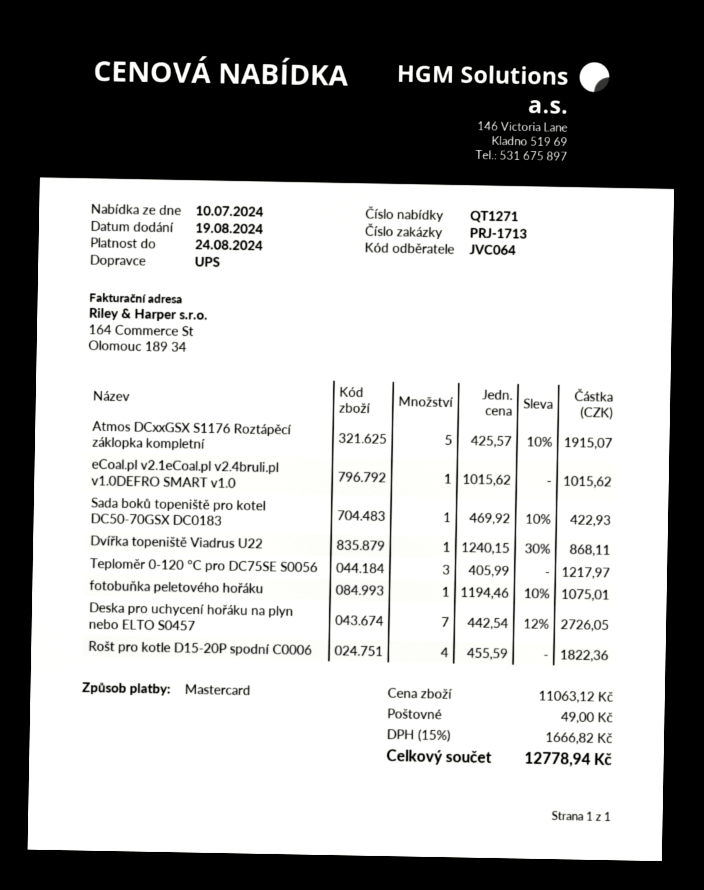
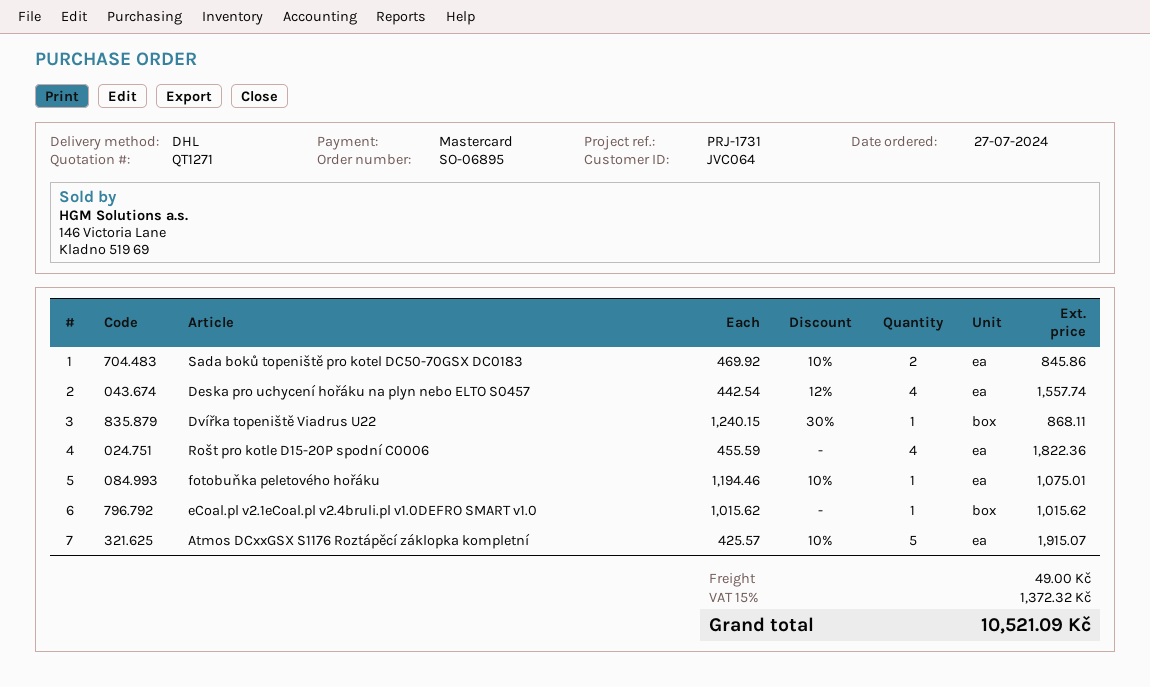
reference: PRJ-1713 -> PRJ-1731
shipping method: UPS -> DHL
Sada boků topeniště pro kotel DC50-70GSX DC0183: 1 x 469.92 - 10% = 422.93 -> 2 x 469.92 - 10% = 845.86
Teploměr 0-120 °C pro DC75SE S0056: 3 x 405.99 = 1217.97 -> none
Deska pro uchycení hořáku na plyn nebo ELTO S0457: 7 x 442.54 - 12% = 2726.05 -> 4 x 442.54 - 12% = 1557.74
tax: 15% = 1666.82 -> 15% = 1372.32
total: 12778.94 -> 10521.09

